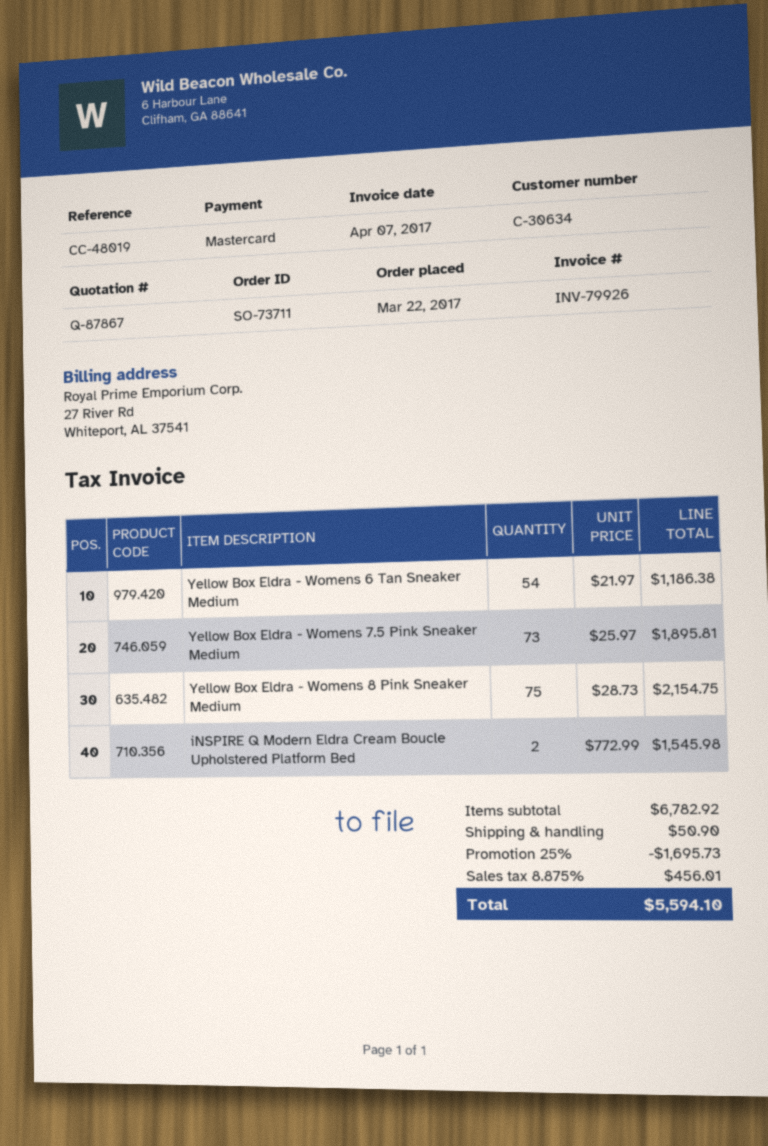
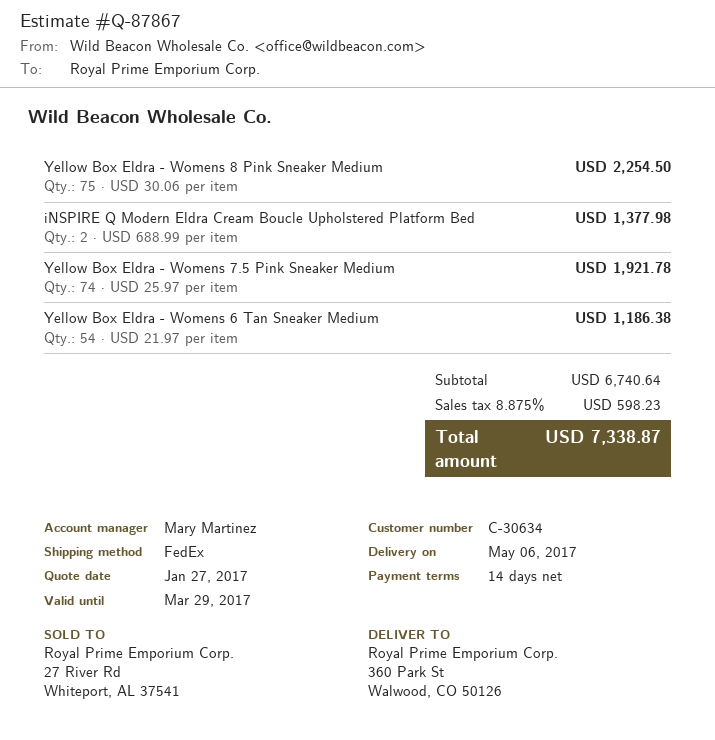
Yellow Box Eldra - Womens 7.5 Pink Sneaker Medium: 73 x 25.97 = 1895.81 -> 74 x 25.97 = 1921.78
Yellow Box Eldra - Womens 8 Pink Sneaker Medium: 75 x 28.73 = 2154.75 -> 75 x 30.06 = 2254.50
iNSPIRE Q Modern Eldra Cream Boucle Upholstered Platform Bed: 2 x 772.99 = 1545.98 -> 2 x 688.99 = 1377.98
subtotal: 6782.92 -> 6740.64
discount: 25% = 1695.73 -> none
shipping: 50.90 -> none
tax: 8.875% = 456.01 -> 8.875% = 598.23
total: 5594.10 -> 7338.87

